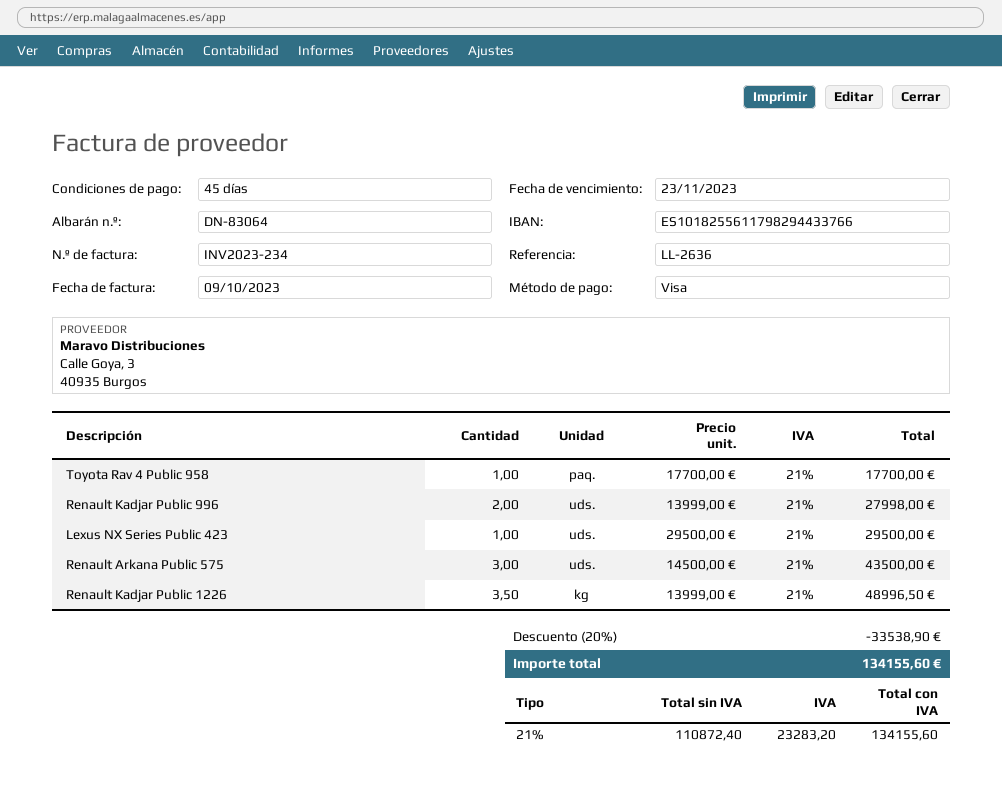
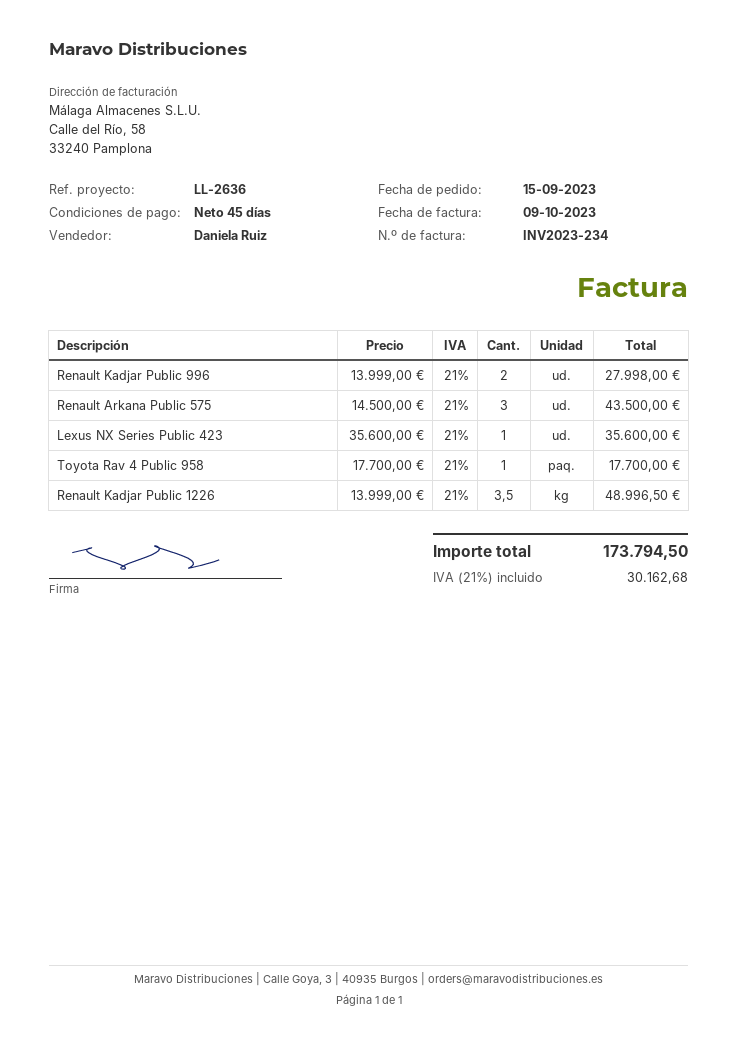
Lexus NX Series Public 423: 1 x 29500.00 = 29500.00 -> 1 x 35600.00 = 35600.00
discount: 20% = 33538.90 -> none
tax: 21% = 23283.20 -> 21% = 30162.68
total: 134155.60 -> 173794.50

